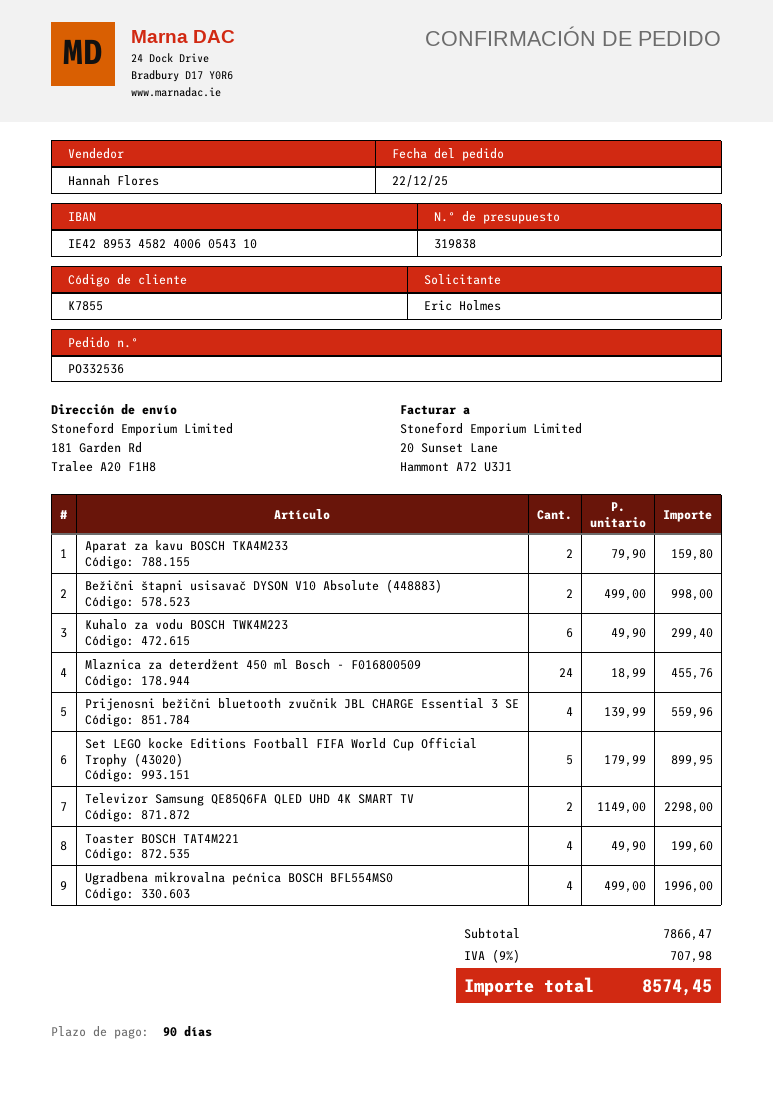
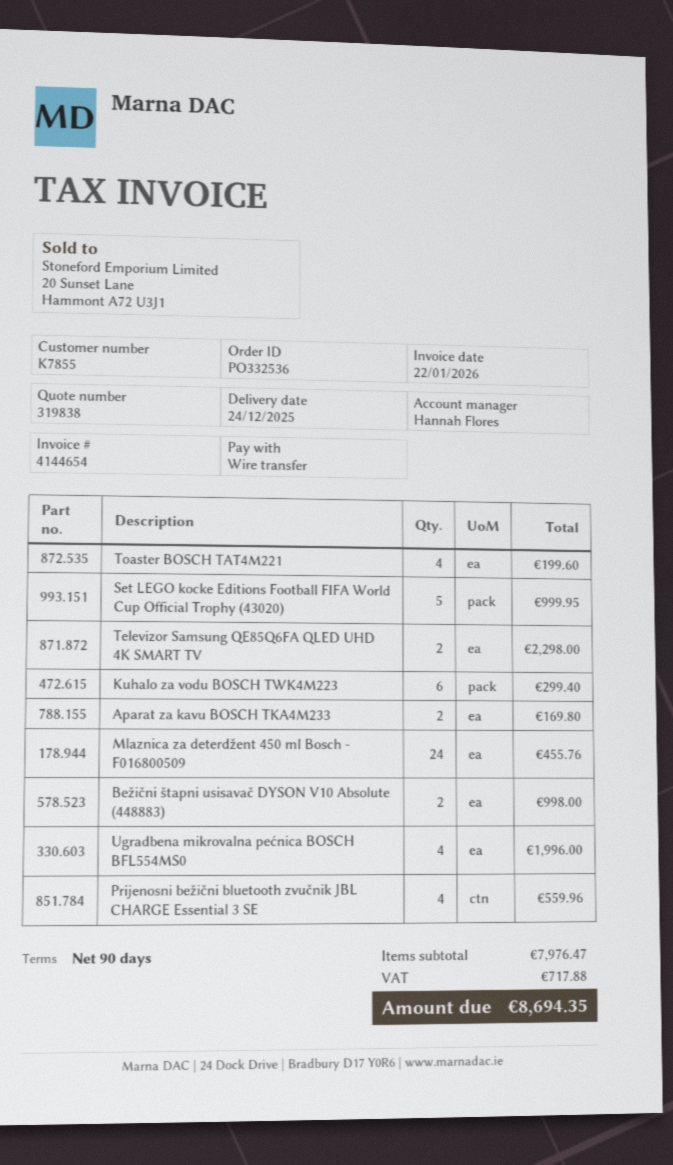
Aparat za kavu BOSCH TKA4M233: 2 for 159.80 -> 2 for 169.80
Set LEGO kocke Editions Football FIFA World Cup Official Trophy (43020): 5 for 899.95 -> 5 for 999.95
subtotal: 7866.47 -> 7976.47
tax: 707.98 -> 717.88
total: 8574.45 -> 8694.35

